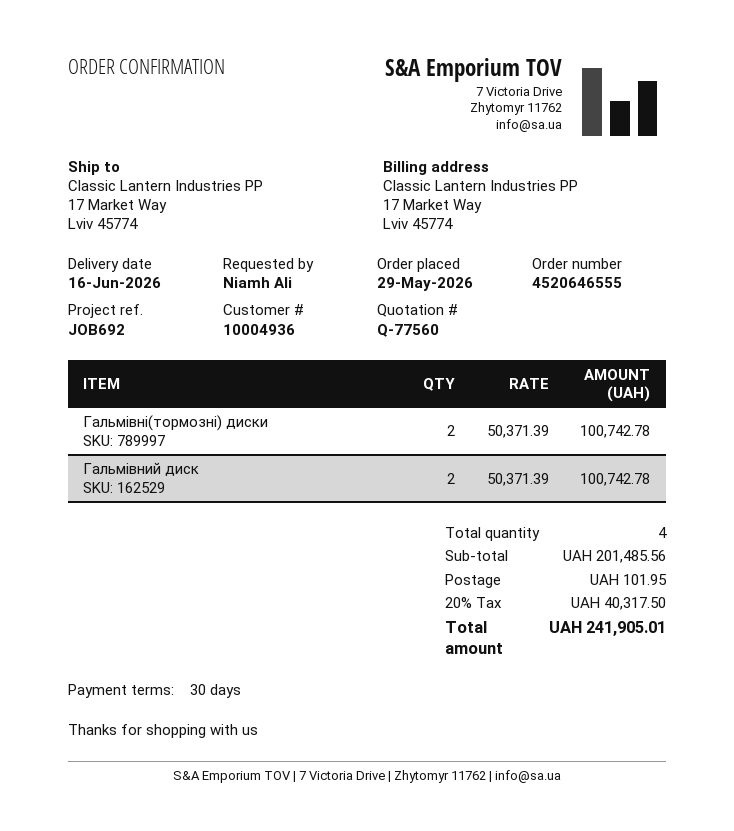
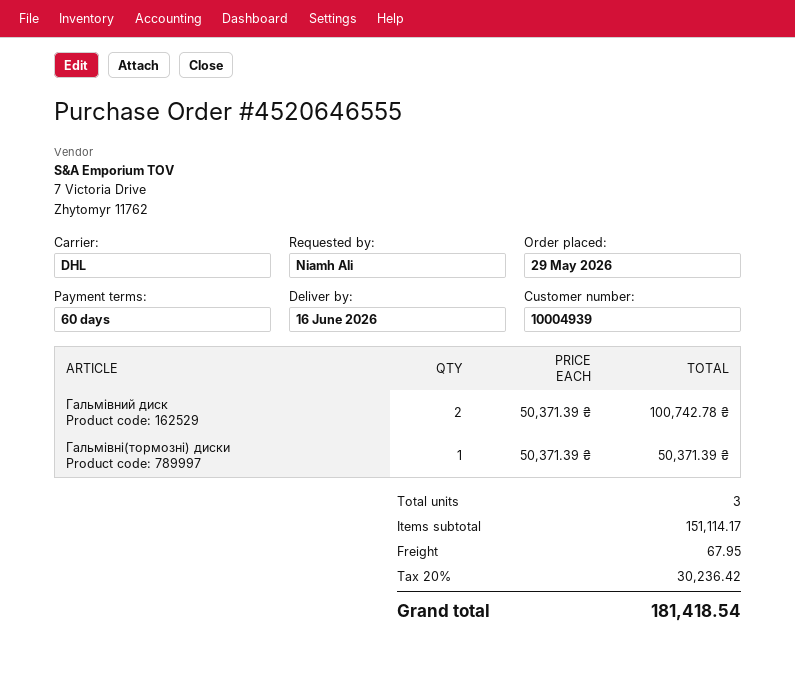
payment terms: 30 days -> 60 days
customer number: 10004936 -> 10004939
Гальмівні(тормозні) диски: 2 x 50371.39 = 100742.78 -> 1 x 50371.39 = 50371.39
total quantity: 4 -> 3
subtotal: 201485.56 -> 151114.17
shipping: 101.95 -> 67.95
tax: 20% = 40317.50 -> 20% = 30236.42
total: 241905.01 -> 181418.54

